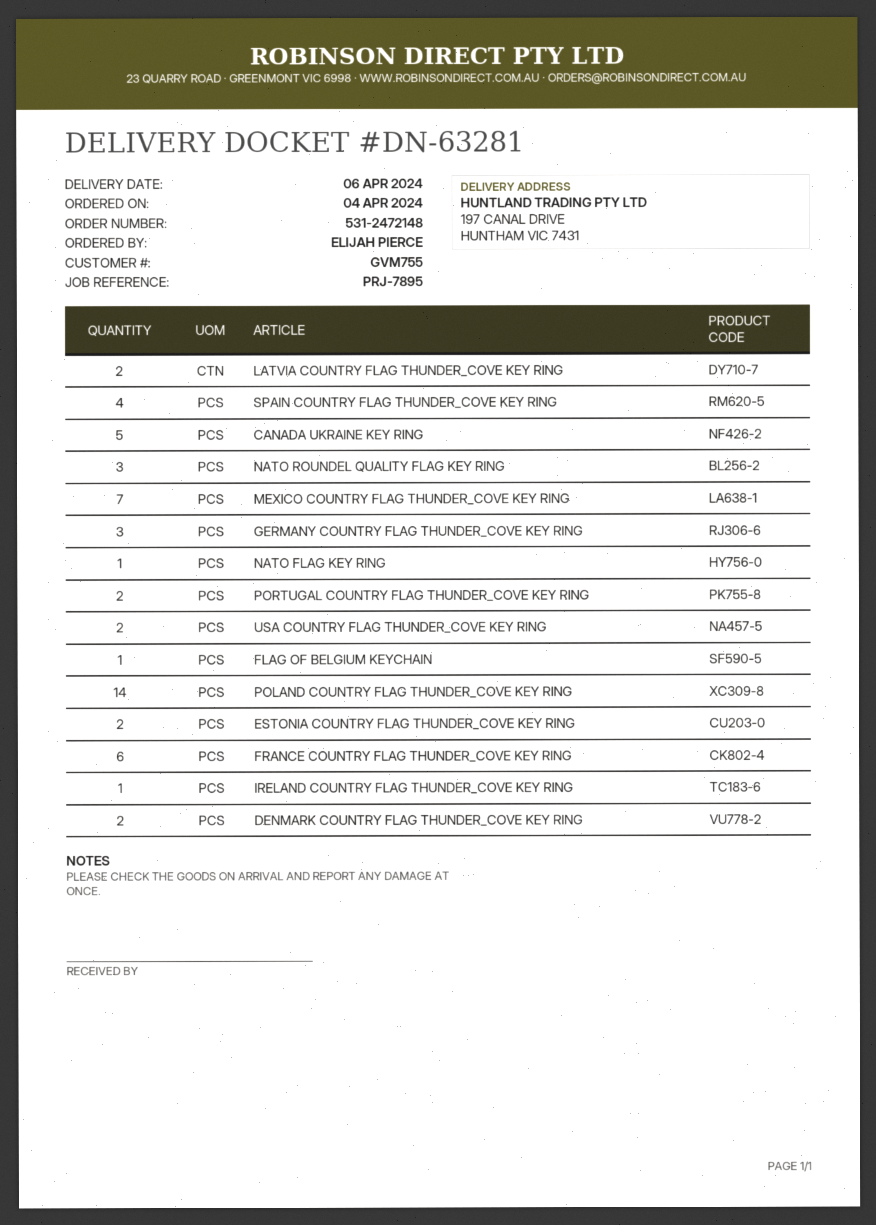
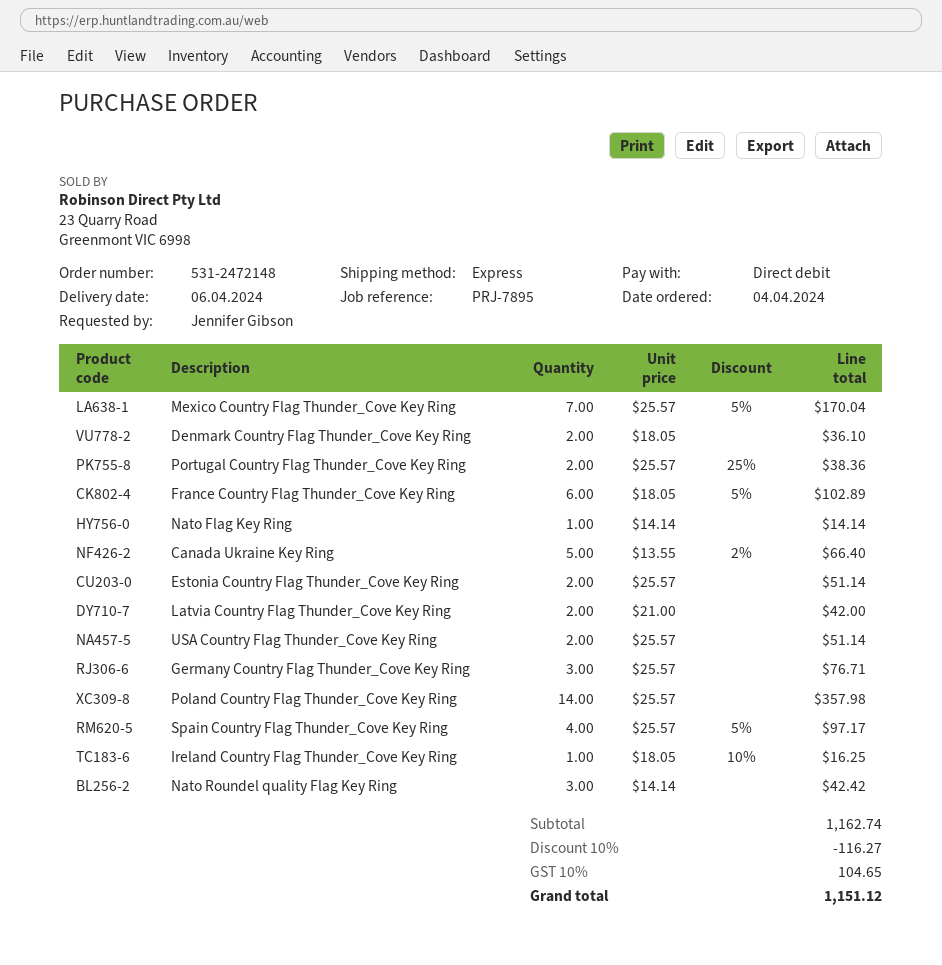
ordered by: ELIJAH PIERCE -> Jennifer Gibson
FLAG OF BELGIUM KEYCHAIN: 1 -> none

